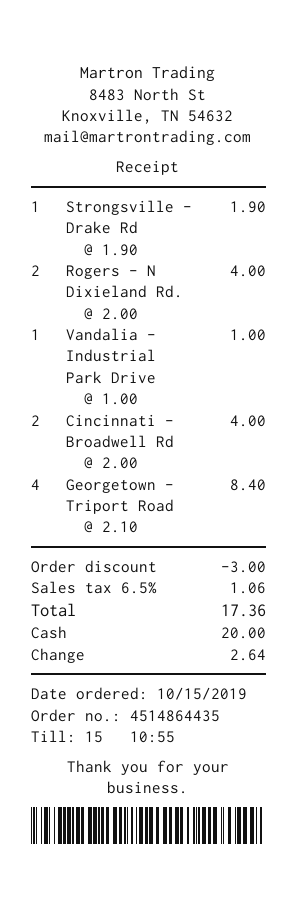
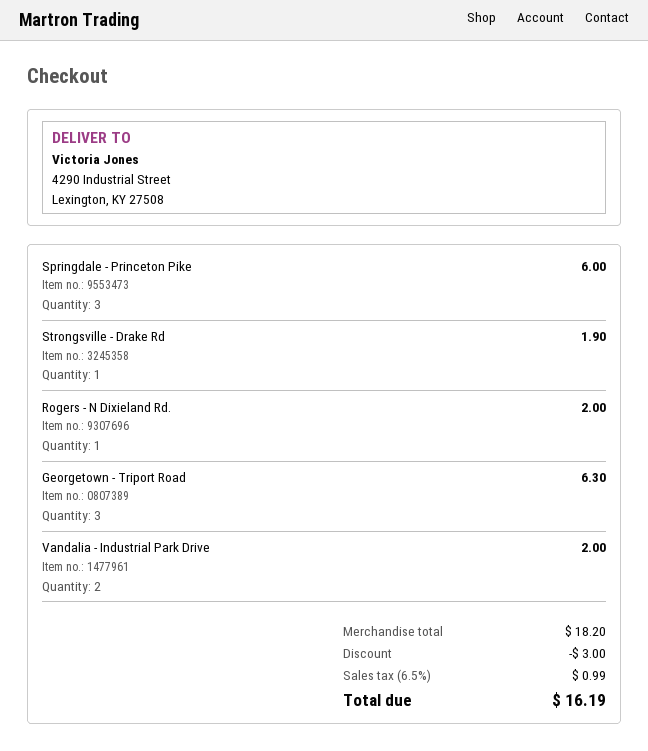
Rogers - N Dixieland Rd.: 2 for 4.00 -> 1 for 2.00
Vandalia - Industrial Park Drive: 1 for 1.00 -> 2 for 2.00
Cincinnati - Broadwell Rd: 2 for 4.00 -> none
Georgetown - Triport Road: 4 for 8.40 -> 3 for 6.30
Springdale - Princeton Pike: none -> 3 for 6.00
tax: 6.5% = 1.06 -> 6.5% = 0.99
total: 17.36 -> 16.19

